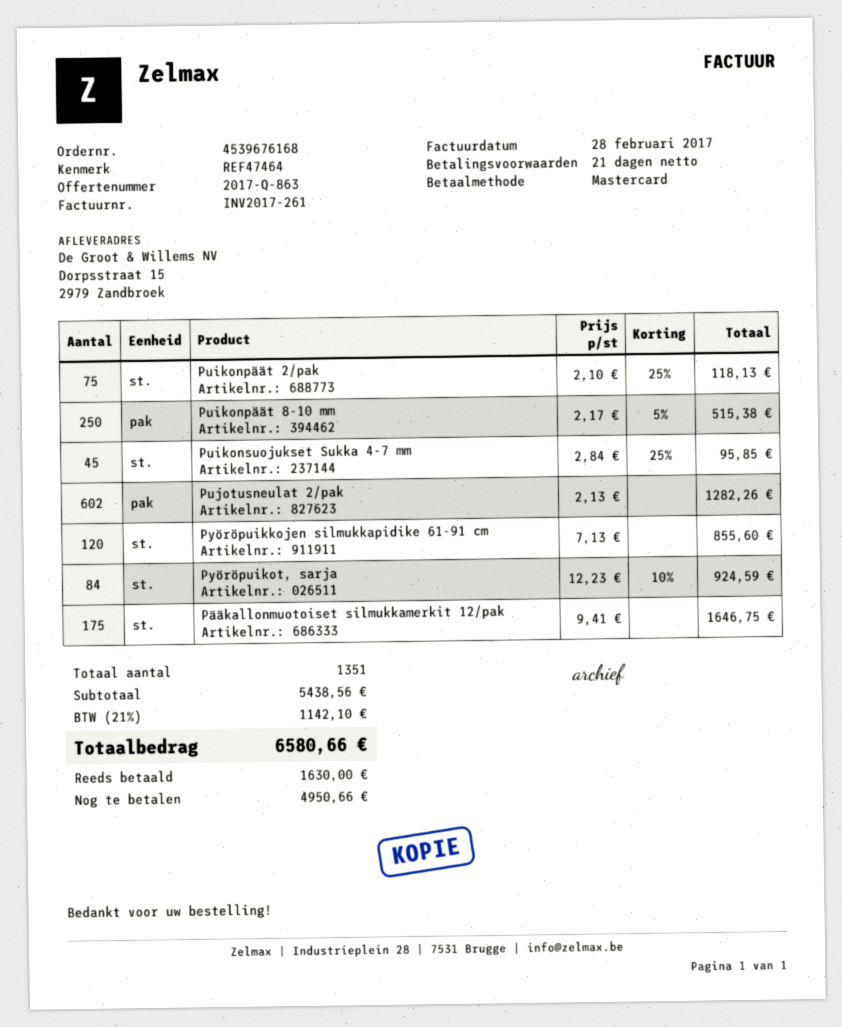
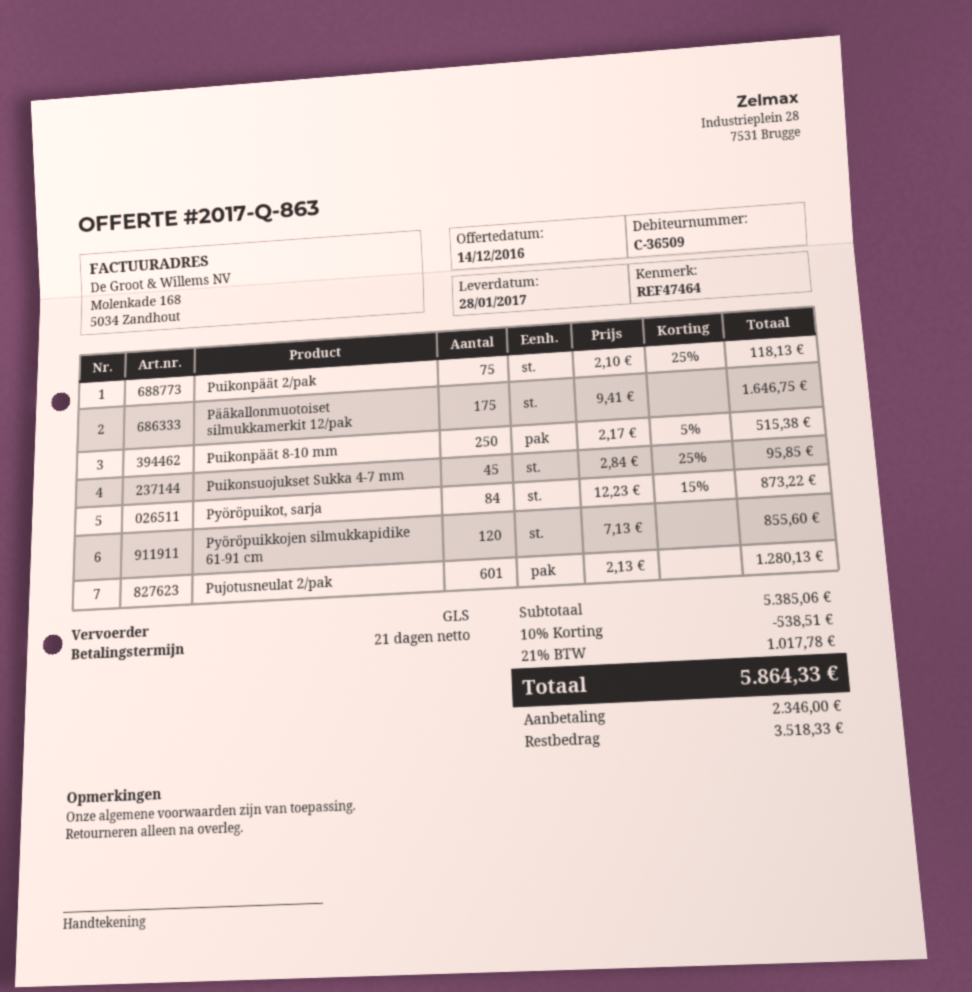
Pujotusneulat 2/pak: 602 x 2.13 = 1282.26 -> 601 x 2.13 = 1280.13
Pyöröpuikot, sarja: 84 x 12.23 - 10% = 924.59 -> 84 x 12.23 - 15% = 873.22
subtotal: 5438.56 -> 5385.06
discount: none -> 10% = 538.51
tax: 21% = 1142.10 -> 21% = 1017.78
total: 6580.66 -> 5864.33
deposit: 1630.00 -> 2346.00
balance: 4950.66 -> 3518.33

